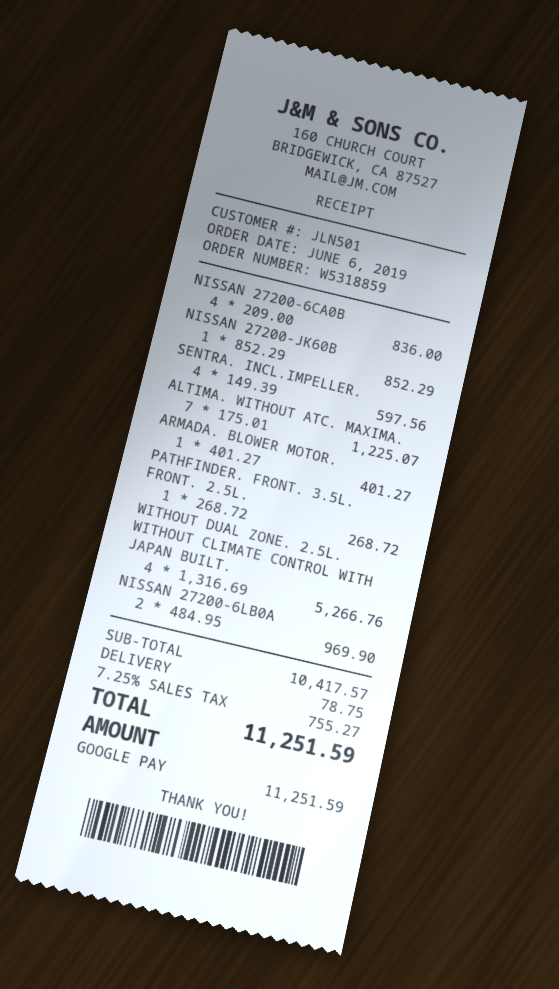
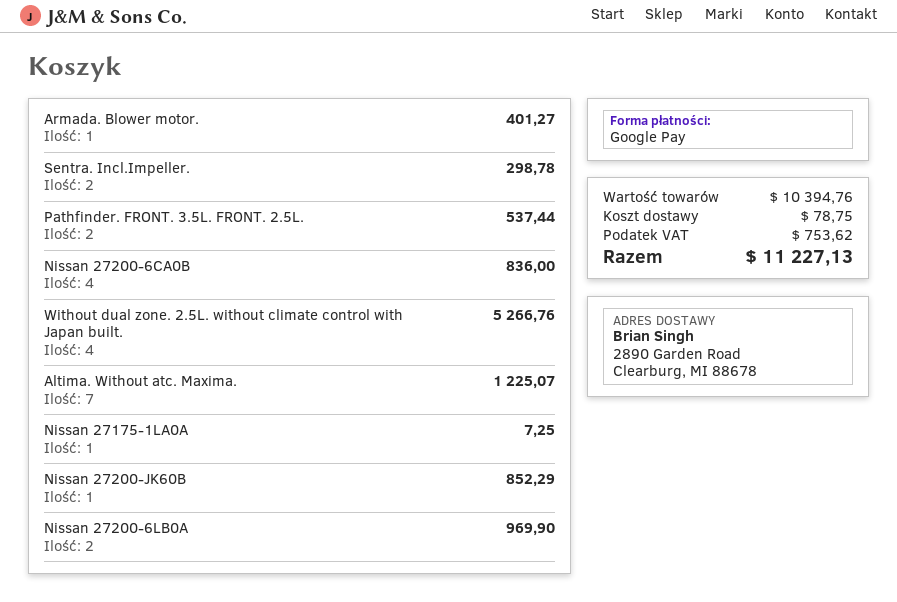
SENTRA. INCL.IMPELLER.: 4 for 597.56 -> 2 for 298.78
PATHFINDER. FRONT. 3.5L. FRONT. 2.5L.: 1 for 268.72 -> 2 for 537.44
Nissan 27175-1LA0A: none -> 1 for 7.25
subtotal: 10417.57 -> 10394.76
tax: 755.27 -> 753.62
total: 11251.59 -> 11227.13

